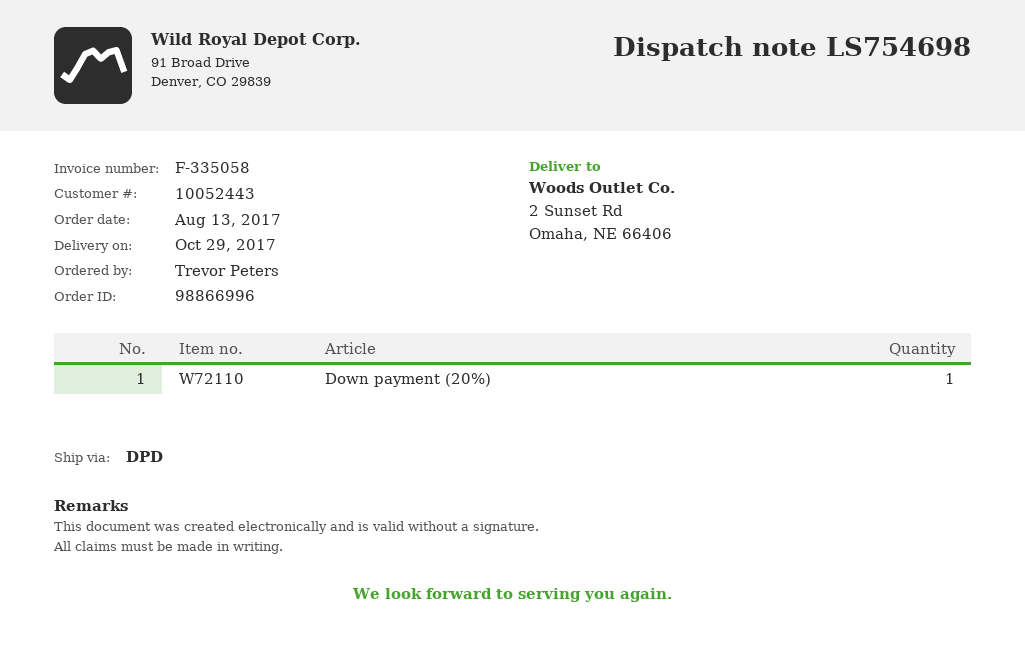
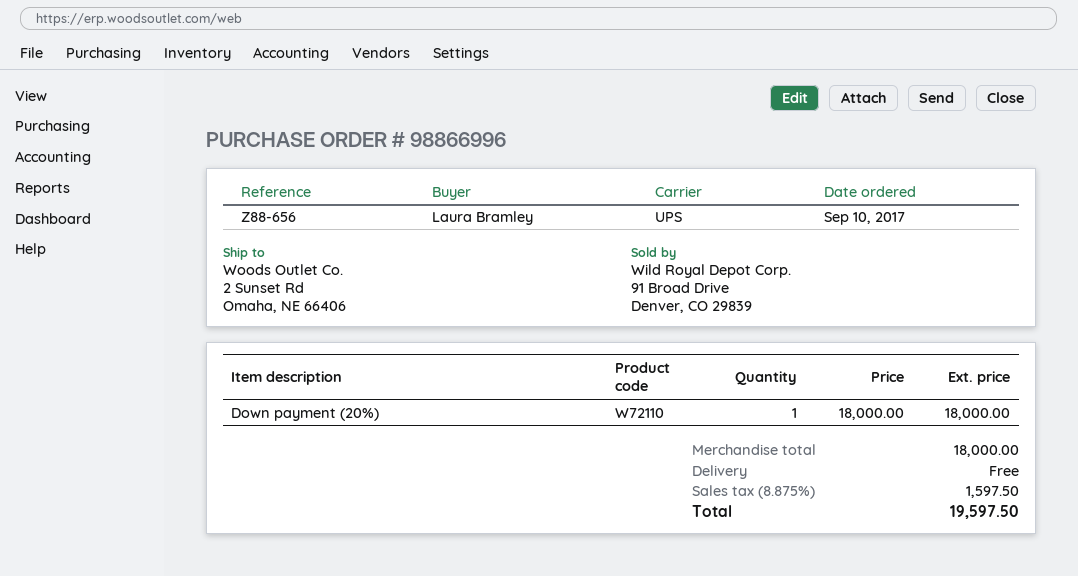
order date: 2017-08-13 -> 2017-09-10
ordered by: Trevor Peters -> Laura Bramley
shipping method: DPD -> UPS

